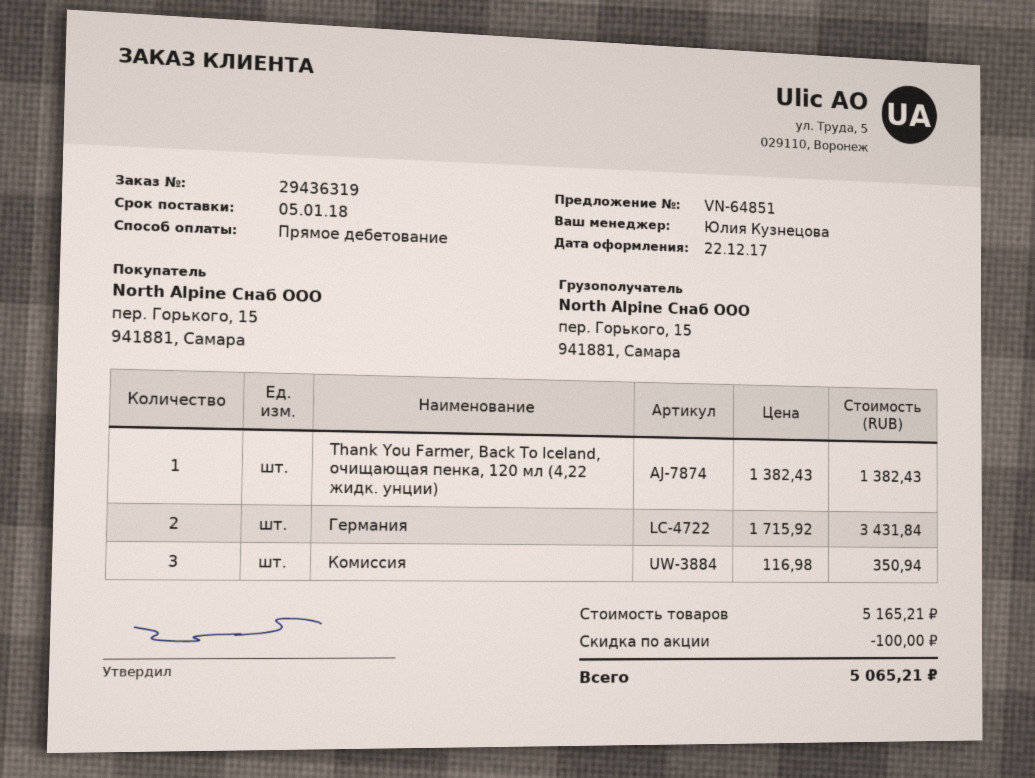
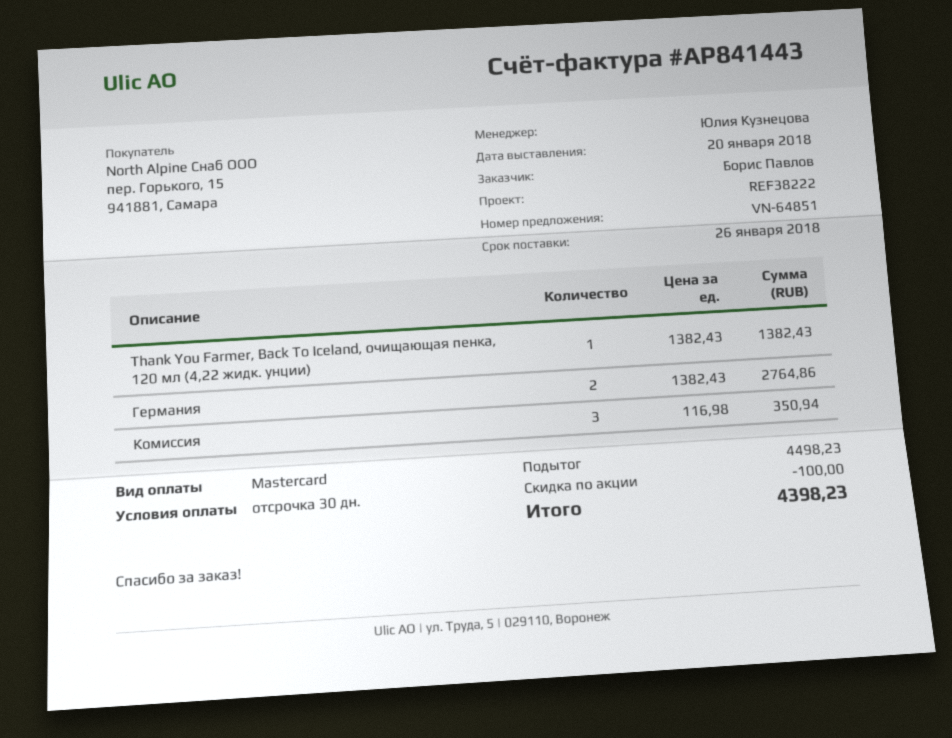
delivery date: 2018-01-05 -> 2018-01-26
payment method: direct debit -> Mastercard
Германия: 2 x 1715.92 = 3431.84 -> 2 x 1382.43 = 2764.86
subtotal: 5165.21 -> 4498.23
total: 5065.21 -> 4398.23

